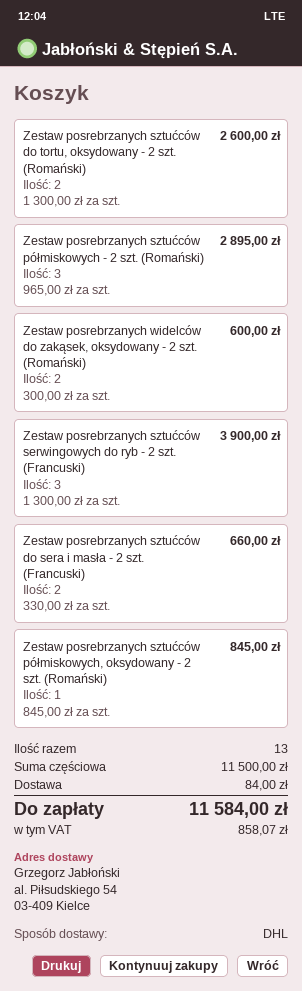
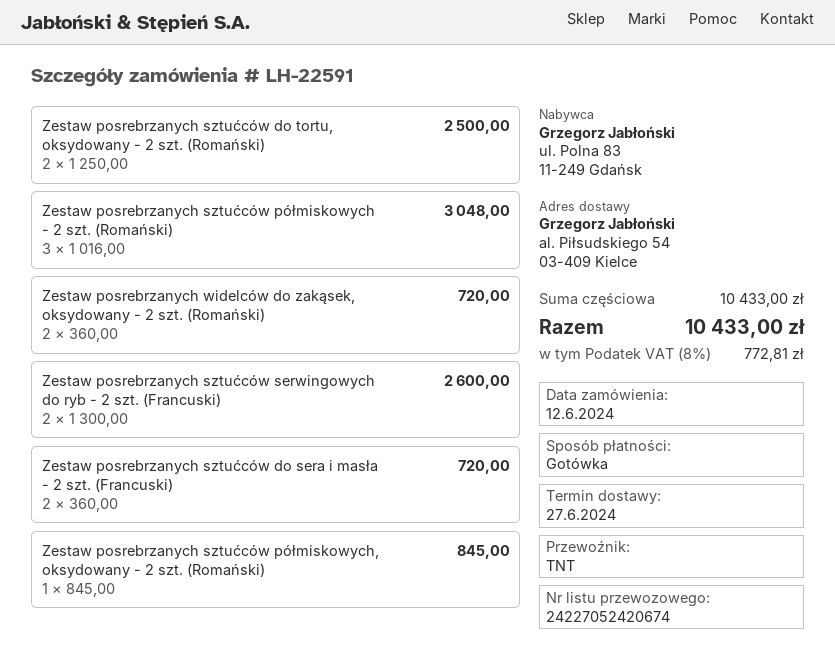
shipping method: DHL -> TNT
Zestaw posrebrzanych sztućców do tortu, oksydowany - 2 szt. (Romański): 2 x 1300.00 = 2600.00 -> 2 x 1250.00 = 2500.00
Zestaw posrebrzanych sztućców półmiskowych - 2 szt. (Romański): 3 x 965.00 = 2895.00 -> 3 x 1016.00 = 3048.00
Zestaw posrebrzanych widelców do zakąsek, oksydowany - 2 szt. (Romański): 2 x 300.00 = 600.00 -> 2 x 360.00 = 720.00
Zestaw posrebrzanych sztućców serwingowych do ryb - 2 szt. (Francuski): 3 x 1300.00 = 3900.00 -> 2 x 1300.00 = 2600.00
Zestaw posrebrzanych sztućców do sera i masła - 2 szt. (Francuski): 2 x 330.00 = 660.00 -> 2 x 360.00 = 720.00
subtotal: 11500.00 -> 10433.00
shipping: 84.00 -> none
tax: 858.07 -> 772.81
total: 11584.00 -> 10433.00

